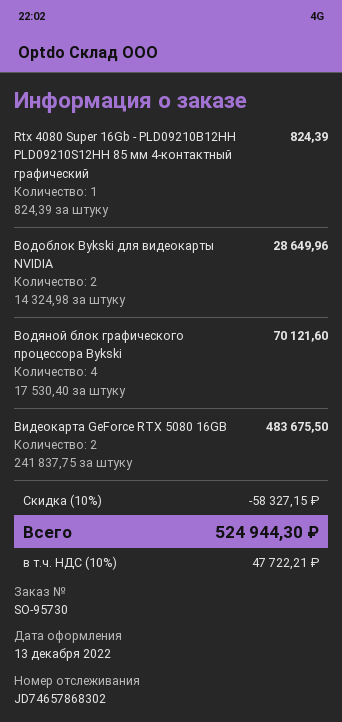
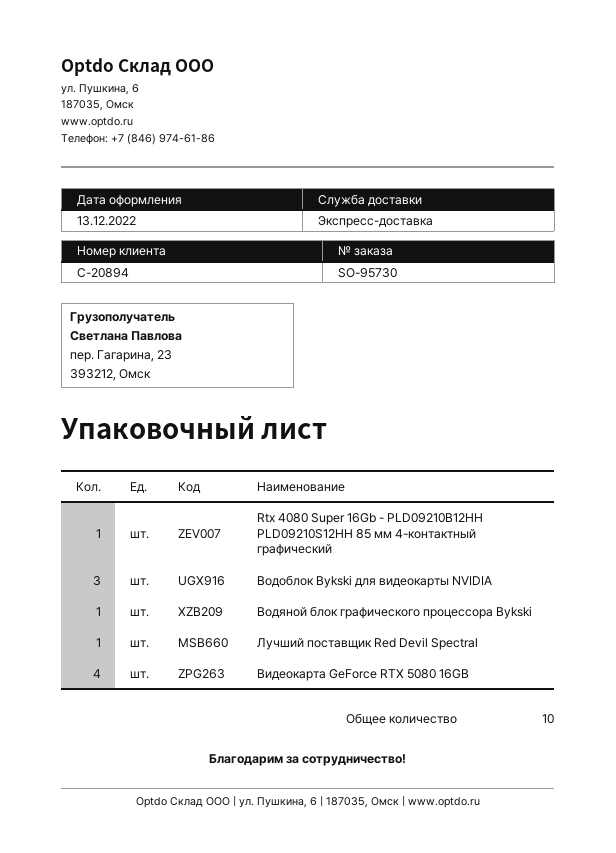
Водоблок Bykski для видеокарты NVIDIA: 2 -> 3
Водяной блок графического процессора Bykski: 4 -> 1
Видеокарта GeForce RTX 5080 16GB: 2 -> 4
Лучший поставщик Red Devil Spectral: none -> 1

